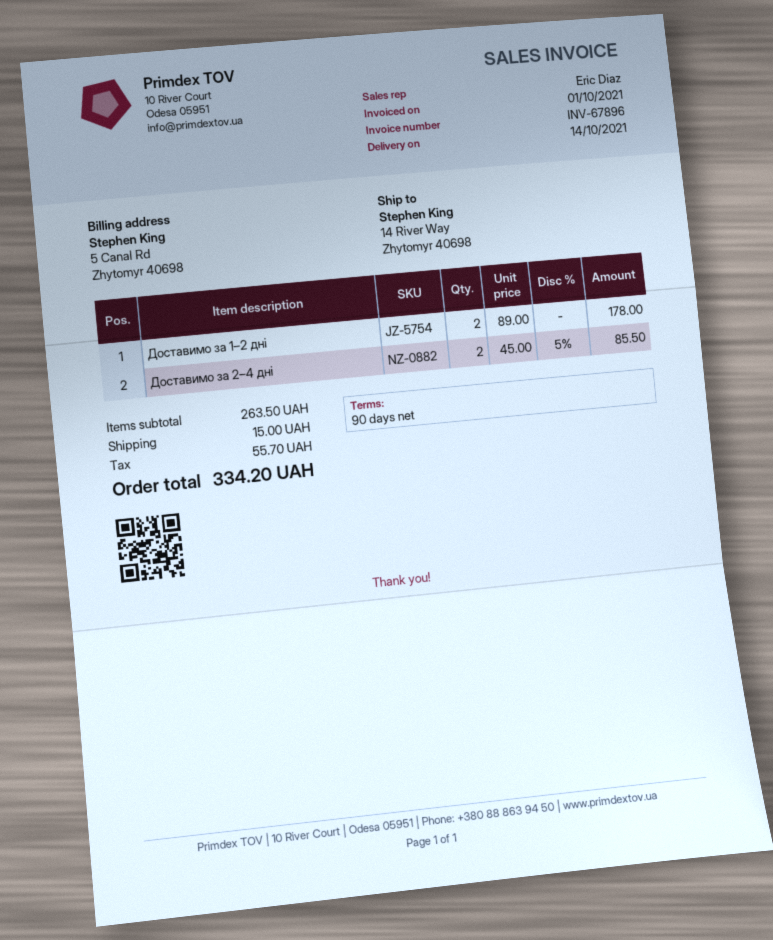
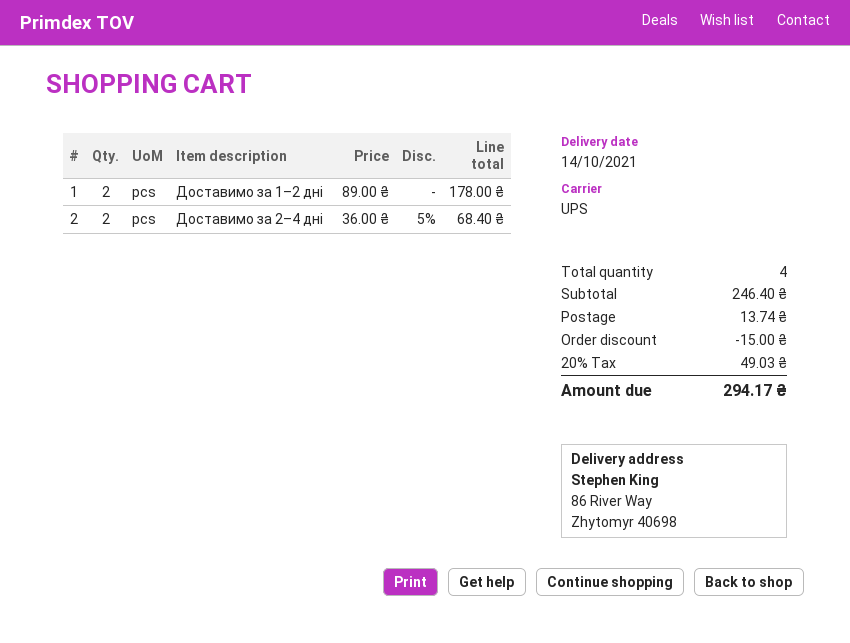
ship to: 14 River Way, Zhytomyr 40698 -> 86 River Way, Zhytomyr 40698
Доставимо за 2–4 дні: 2 x 45.00 - 5% = 85.50 -> 2 x 36.00 - 5% = 68.40
subtotal: 263.50 -> 246.40
discount: none -> 15.00
shipping: 15.00 -> 13.74
tax: 55.70 -> 49.03
total: 334.20 -> 294.17

